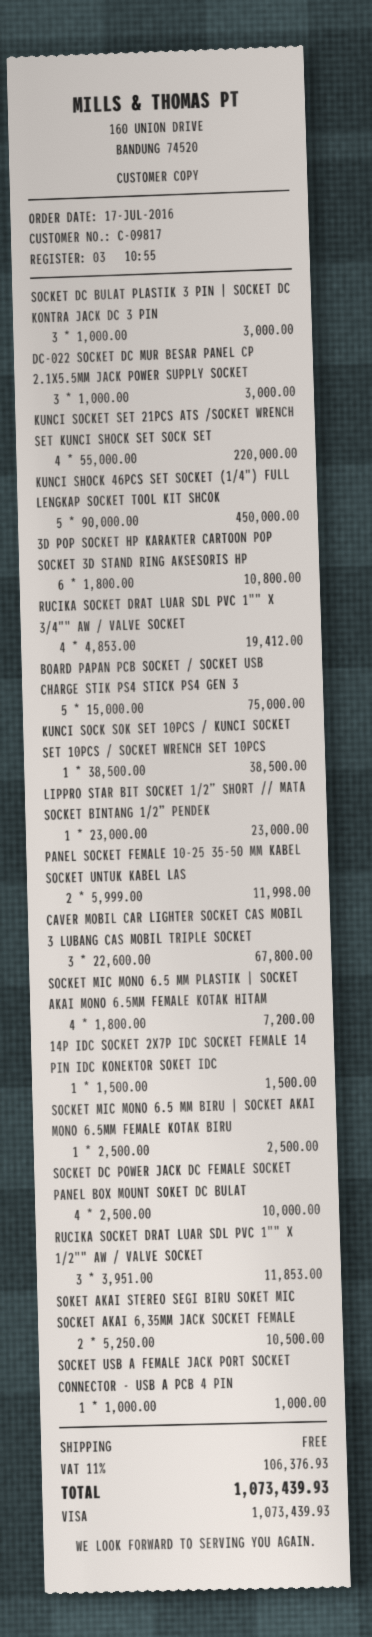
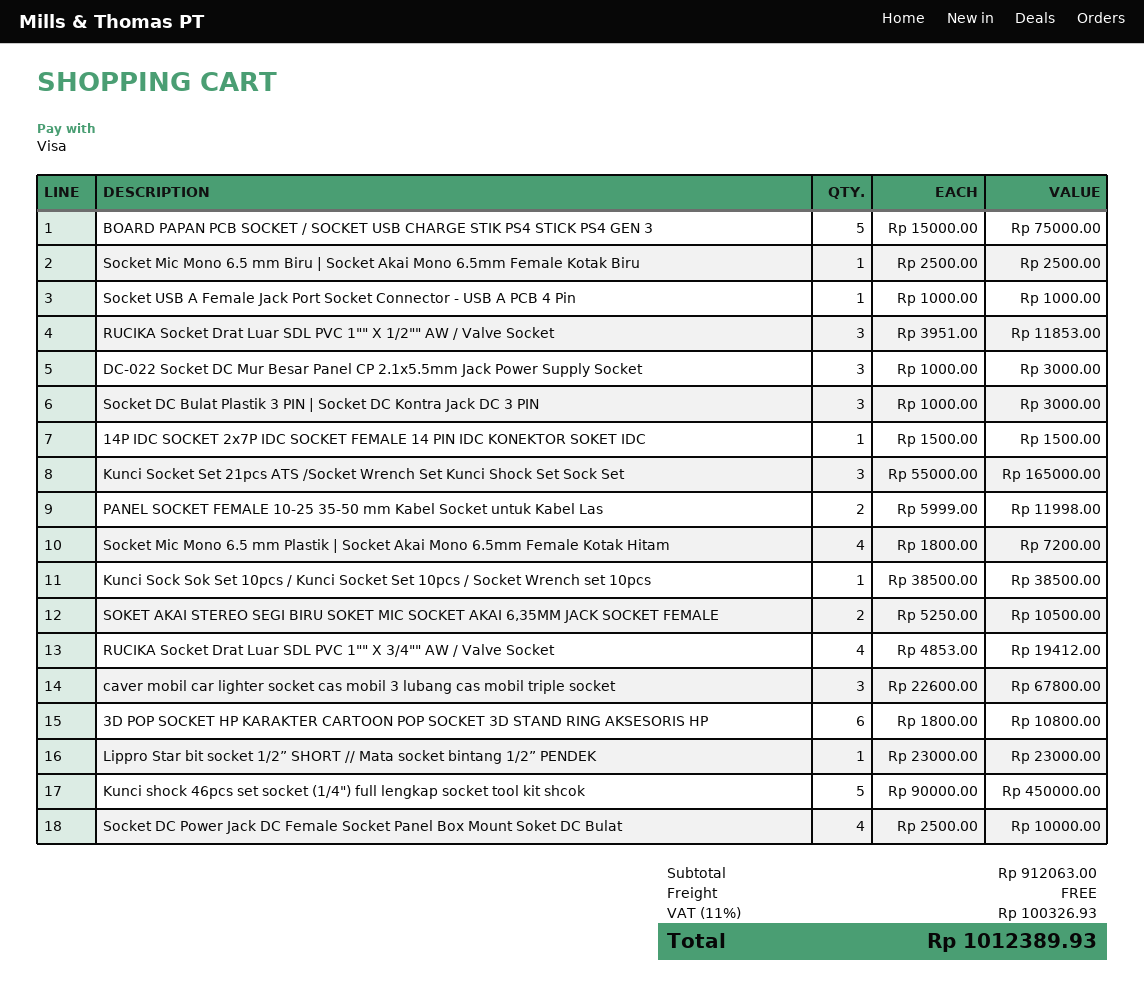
KUNCI SOCKET SET 21PCS ATS /SOCKET WRENCH SET KUNCI SHOCK SET SOCK SET: 4 x 55000.00 = 220000.00 -> 3 x 55000.00 = 165000.00
tax: 11% = 106376.93 -> 11% = 100326.93
total: 1073439.93 -> 1012389.93

